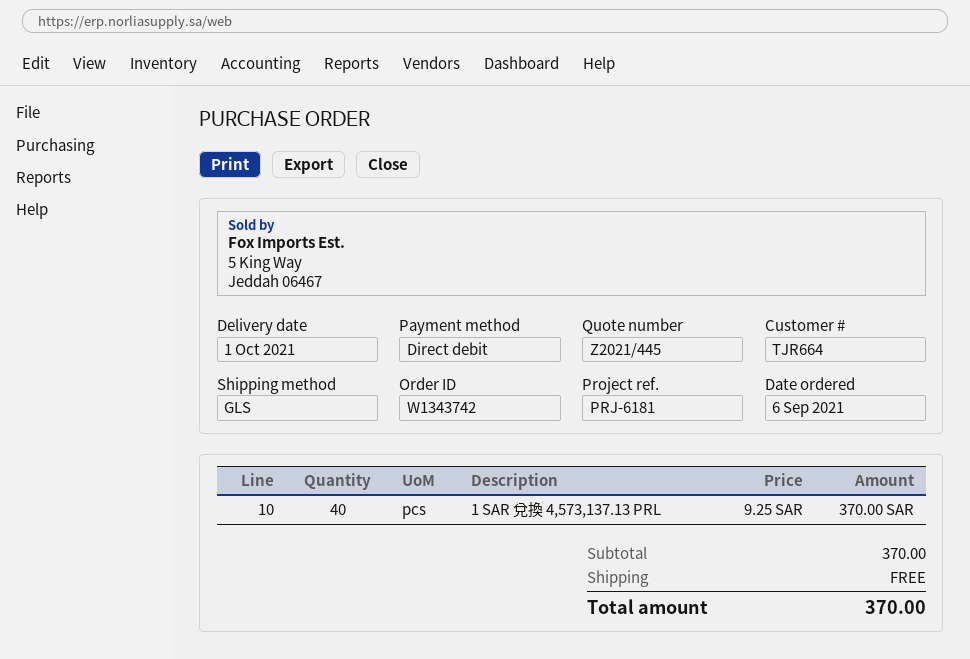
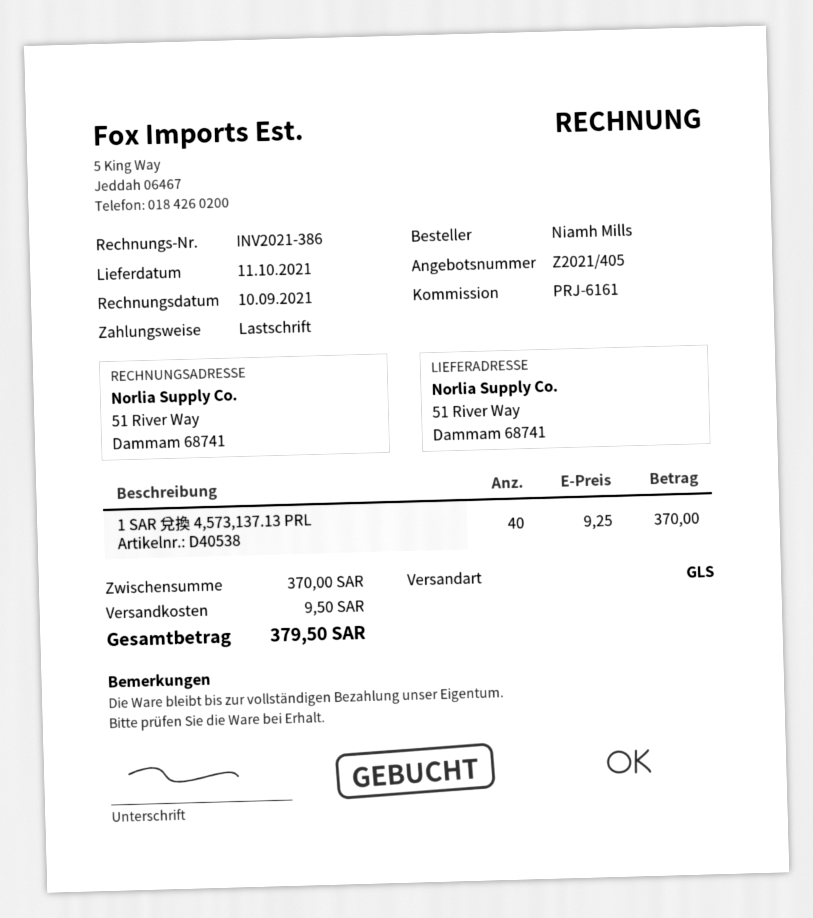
quote number: Z2021/445 -> Z2021/405
delivery date: 2021-10-01 -> 2021-10-11
reference: PRJ-6181 -> PRJ-6161
shipping: 0.00 -> 9.50
total: 370.00 -> 379.50

